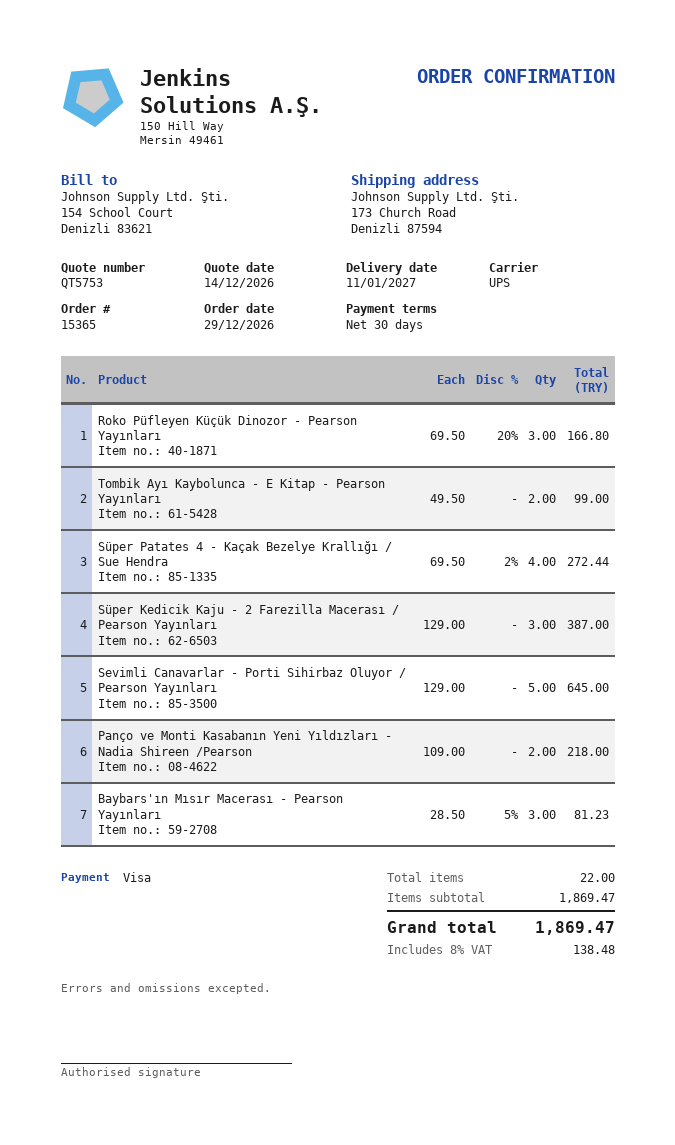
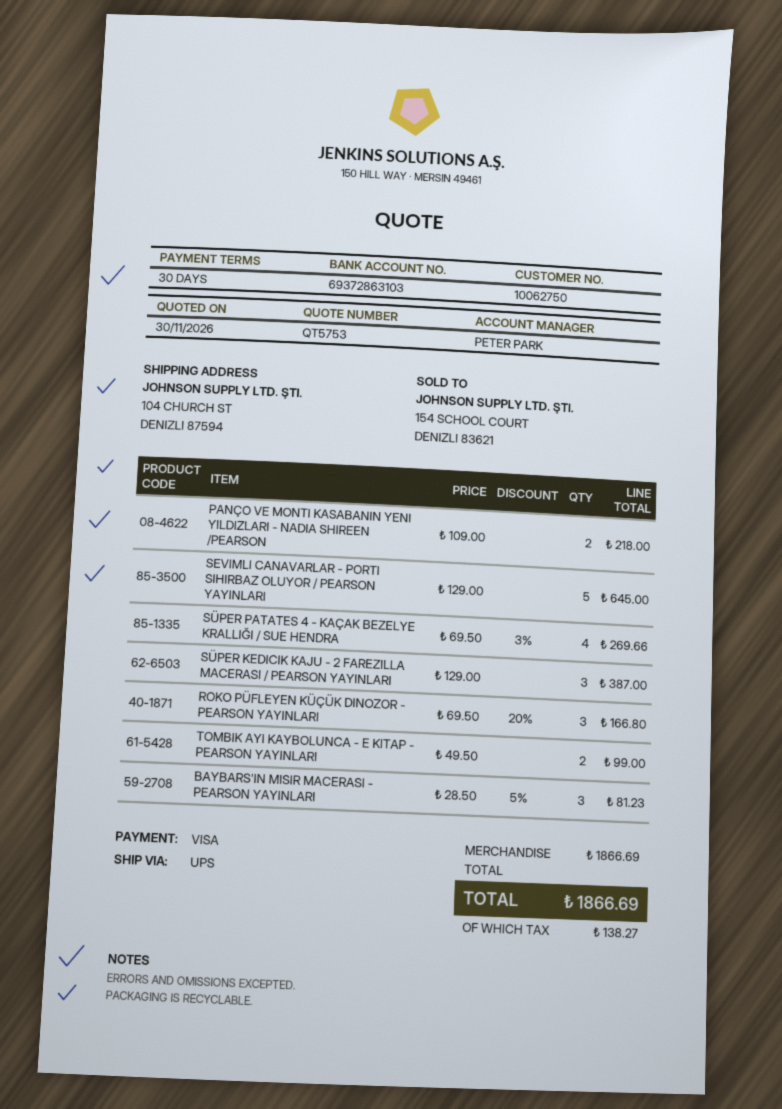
quote date: 2026-12-14 -> 2026-11-30
ship to: 173 Church Road, Denizli 87594 -> 104 CHURCH ST, DENIZLI 87594
Süper Patates 4 - Kaçak Bezelye Krallığı / Sue Hendra: 4 x 69.50 - 2% = 272.44 -> 4 x 69.50 - 3% = 269.66
subtotal: 1869.47 -> 1866.69
tax: 138.48 -> 138.27
total: 1869.47 -> 1866.69

